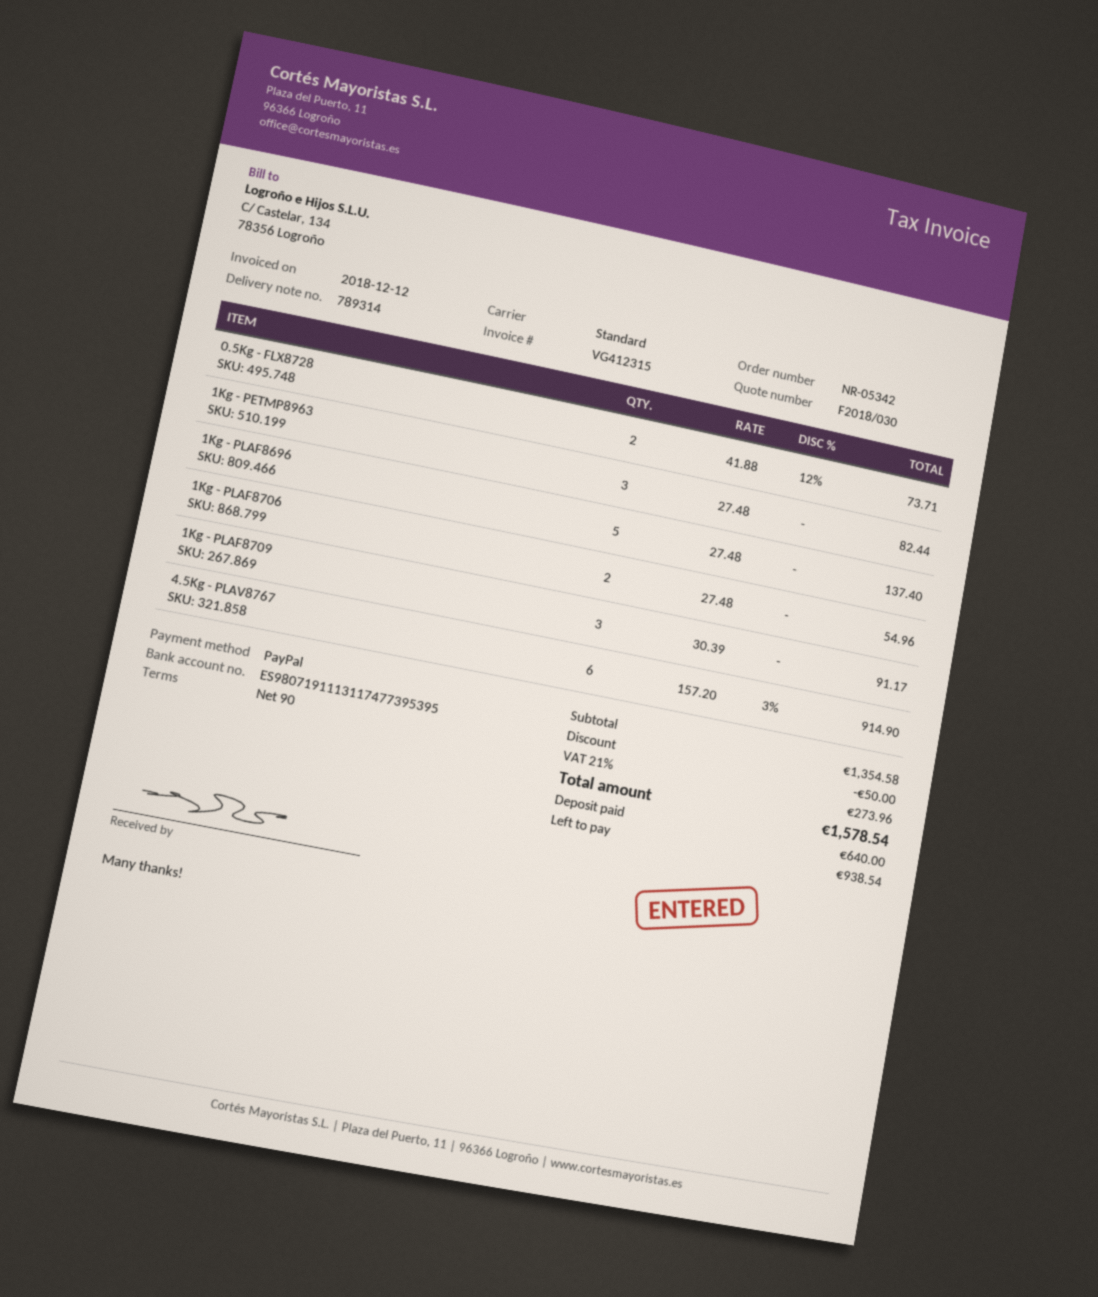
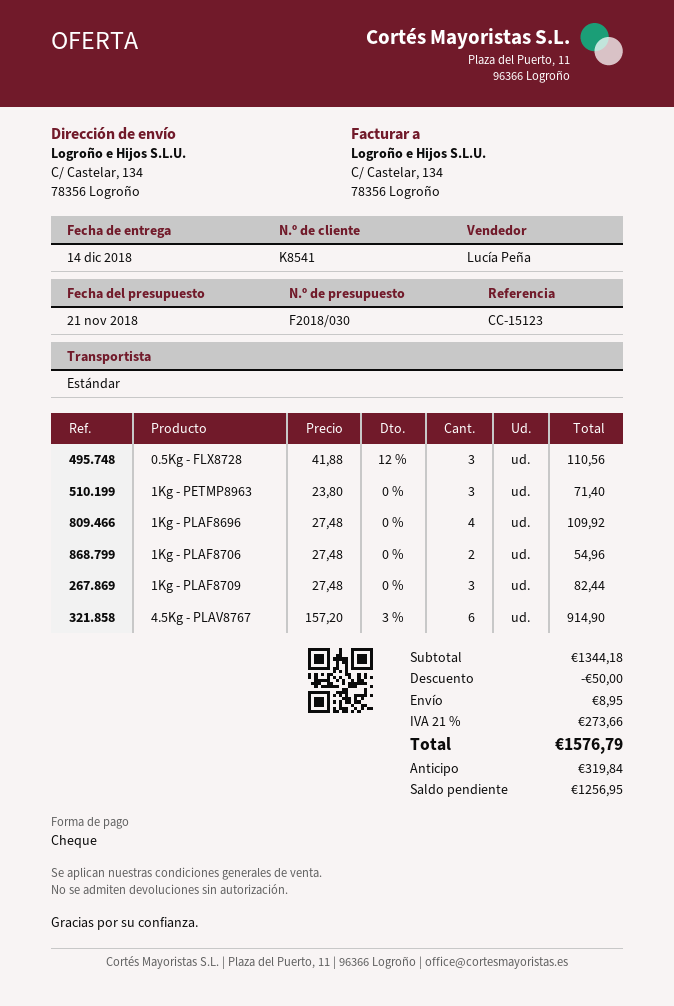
payment method: PayPal -> cheque
0.5Kg - FLX8728: 2 x 41.88 - 12% = 73.71 -> 3 x 41.88 - 12% = 110.56
1Kg - PETMP8963: 3 x 27.48 = 82.44 -> 3 x 23.80 = 71.40
1Kg - PLAF8696: 5 x 27.48 = 137.40 -> 4 x 27.48 = 109.92
1Kg - PLAF8709: 3 x 30.39 = 91.17 -> 3 x 27.48 = 82.44
subtotal: 1354.58 -> 1344.18
shipping: none -> 8.95
tax: 21% = 273.96 -> 21% = 273.66
total: 1578.54 -> 1576.79
deposit: 640.00 -> 319.84
balance: 938.54 -> 1256.95

